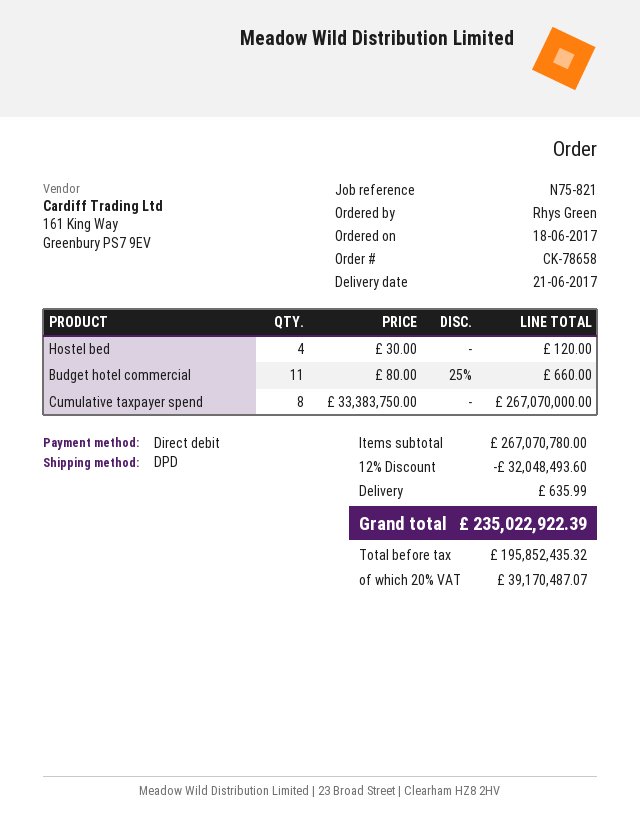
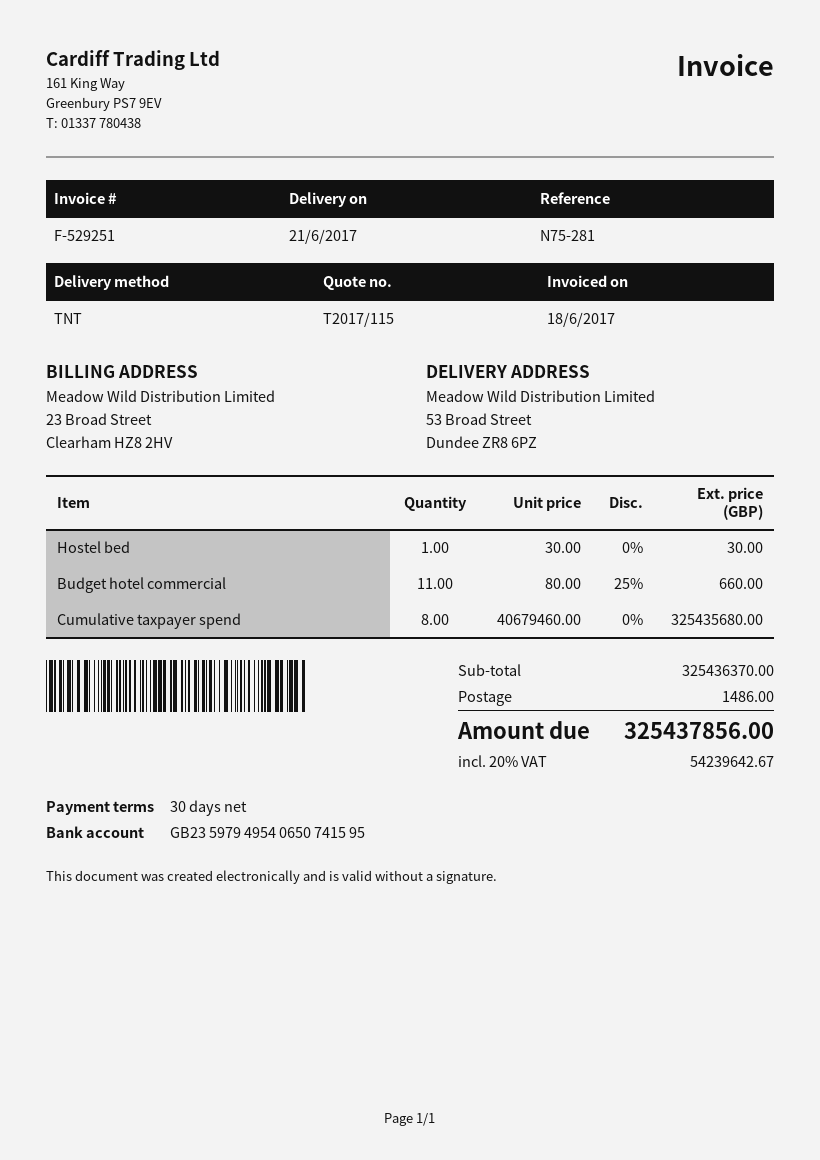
reference: N75-821 -> N75-281
shipping method: DPD -> TNT
Hostel bed: 4 x 30.00 = 120.00 -> 1 x 30.00 = 30.00
Cumulative taxpayer spend: 8 x 33383750.00 = 267070000.00 -> 8 x 40679460.00 = 325435680.00
subtotal: 267070780.00 -> 325436370.00
discount: 12% = 32048493.60 -> none
shipping: 635.99 -> 1486.00
tax: 20% = 39170487.07 -> 20% = 54239642.67
total: 235022922.39 -> 325437856.00

